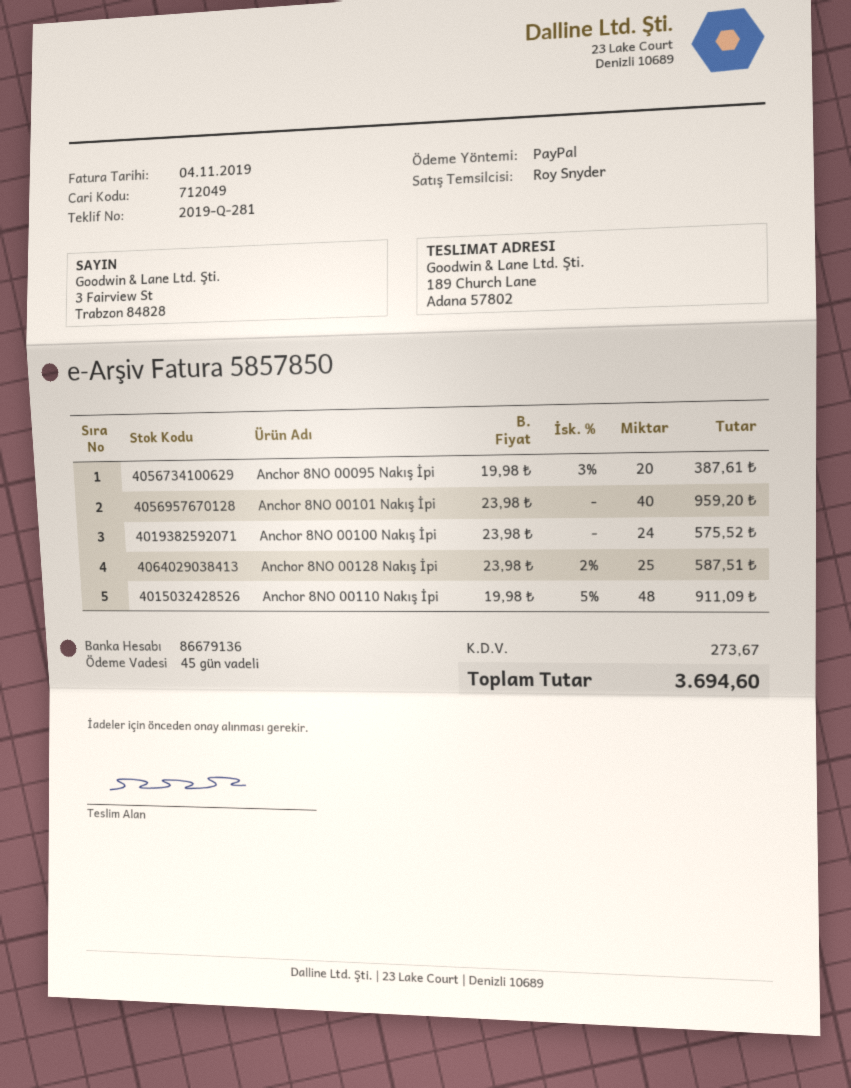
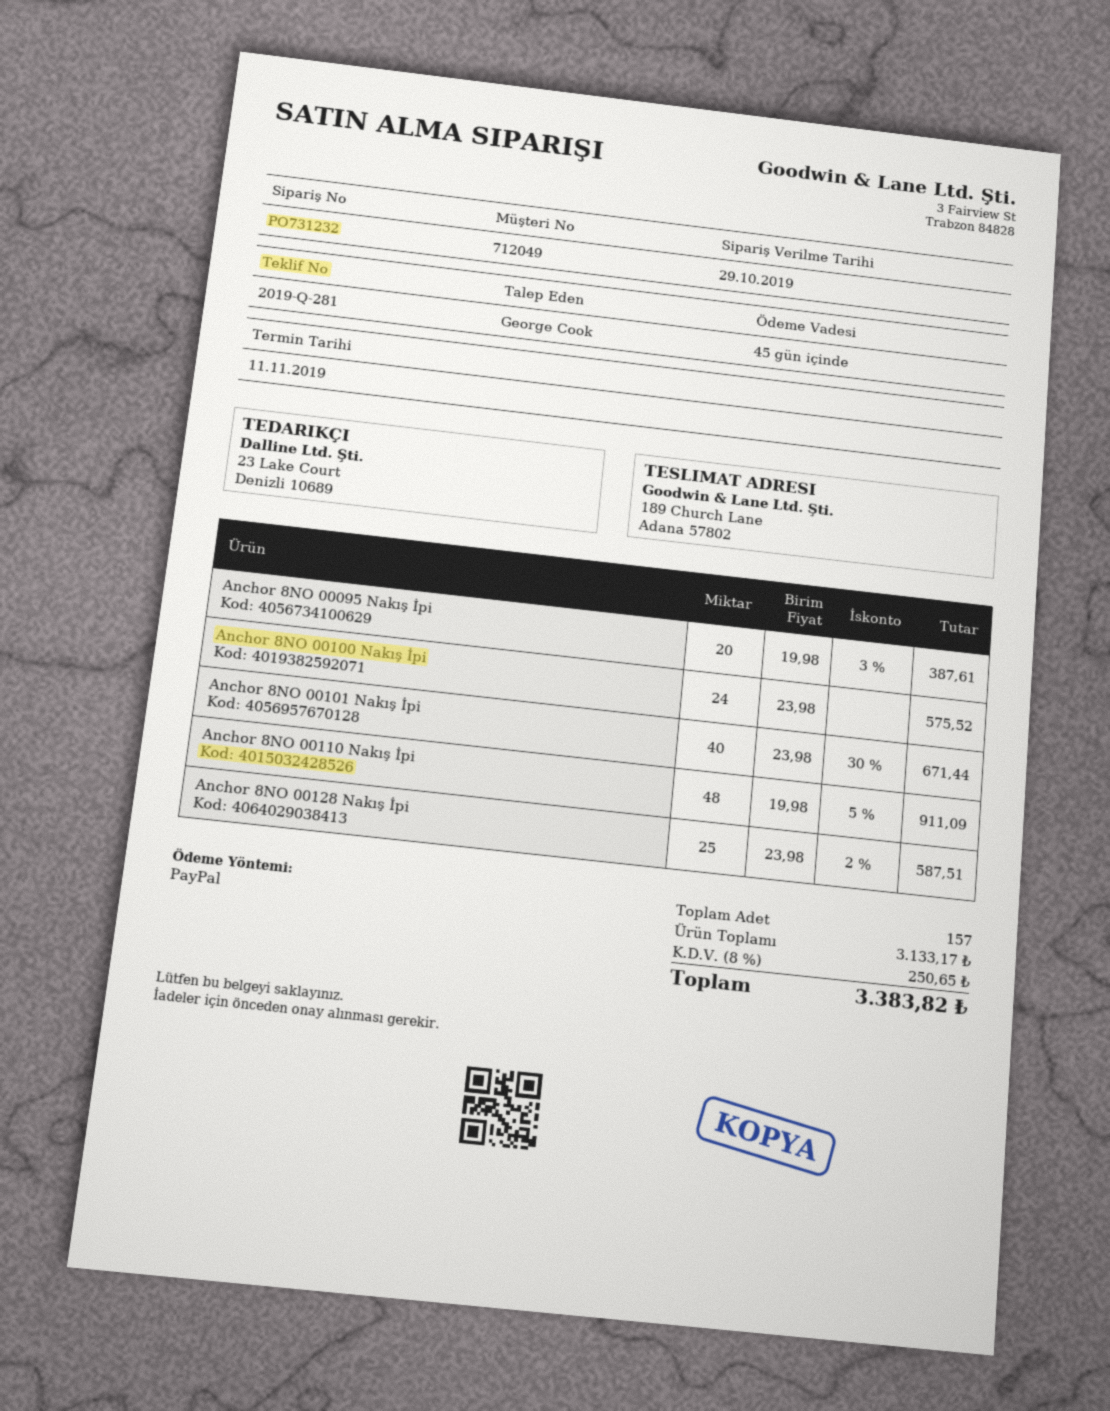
Anchor 8NO 00101 Nakış İpi: 40 x 23.98 = 959.20 -> 40 x 23.98 - 30% = 671.44
tax: 273.67 -> 250.65
total: 3694.60 -> 3383.82

